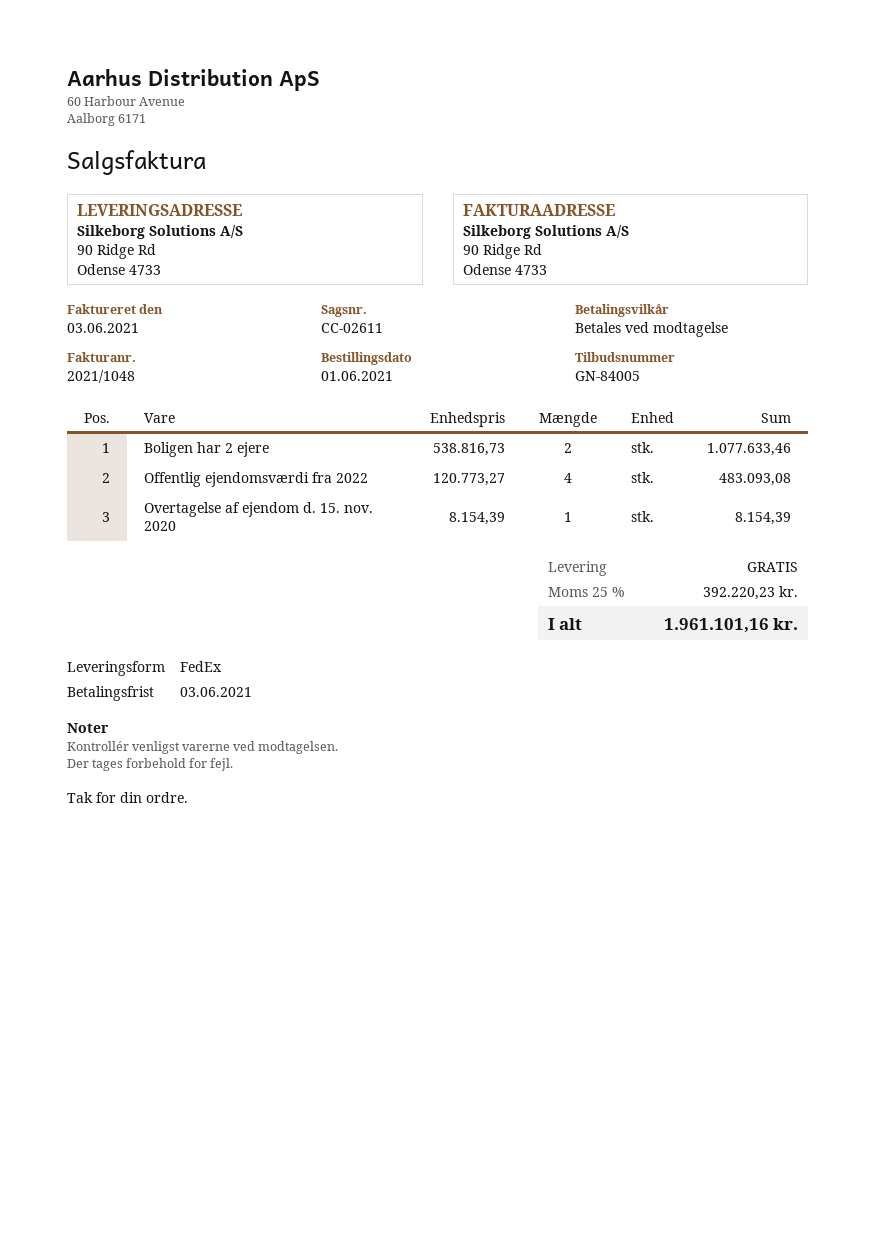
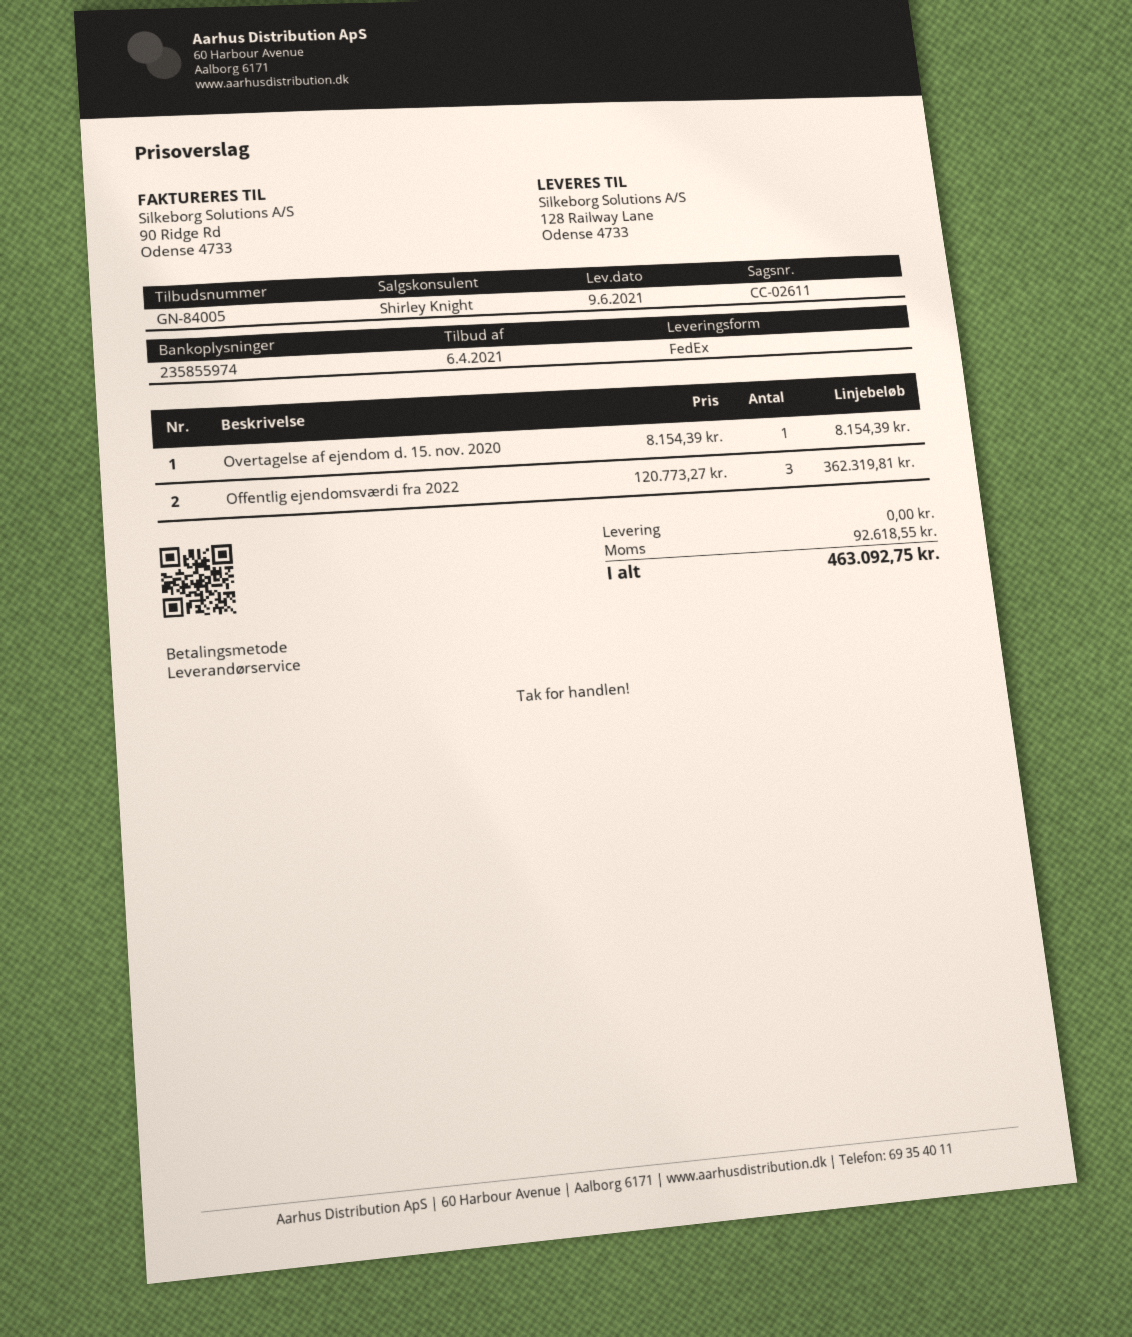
ship to: 90 Ridge Rd, Odense 4733 -> 128 Railway Lane, Odense 4733
Boligen har 2 ejere: 2 x 538816.73 = 1077633.46 -> none
Offentlig ejendomsværdi fra 2022: 4 x 120773.27 = 483093.08 -> 3 x 120773.27 = 362319.81
tax: 392220.23 -> 92618.55
total: 1961101.16 -> 463092.75

